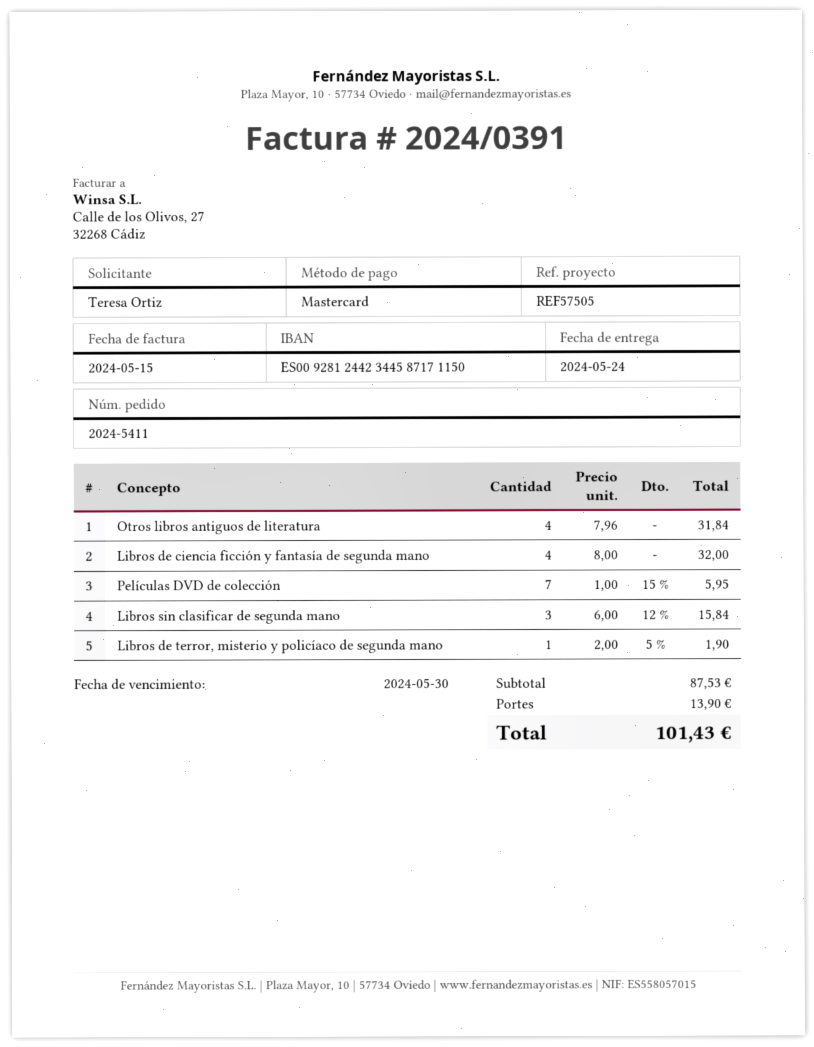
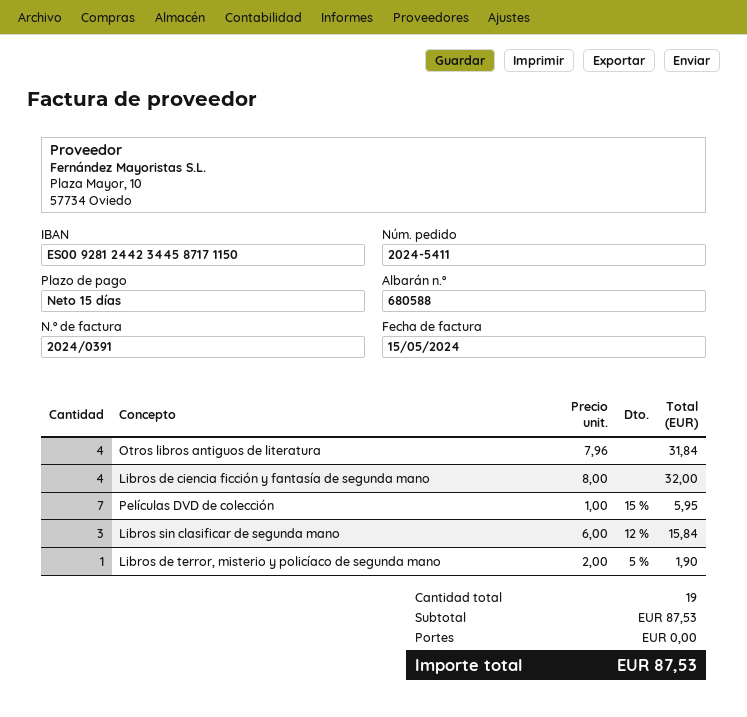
shipping: 13.90 -> 0.00
total: 101.43 -> 87.53

